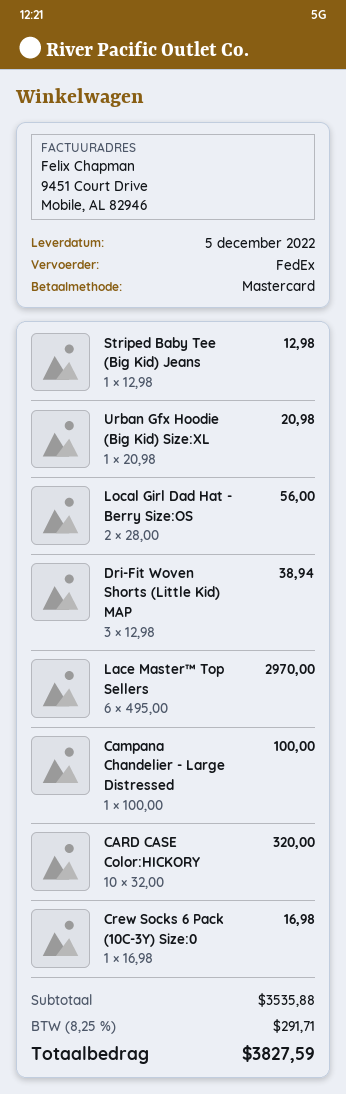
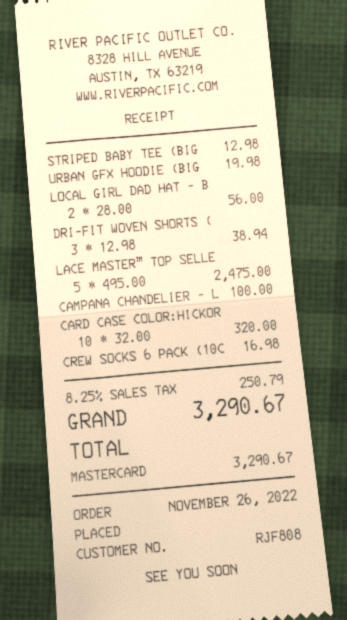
Urban Gfx Hoodie (Big Kid) Size:XL: 1 x 20.98 = 20.98 -> 1 x 19.98 = 19.98
Lace Master™ Top Sellers: 6 x 495.00 = 2970.00 -> 5 x 495.00 = 2475.00
tax: 8.25% = 291.71 -> 8.25% = 250.79
total: 3827.59 -> 3290.67

